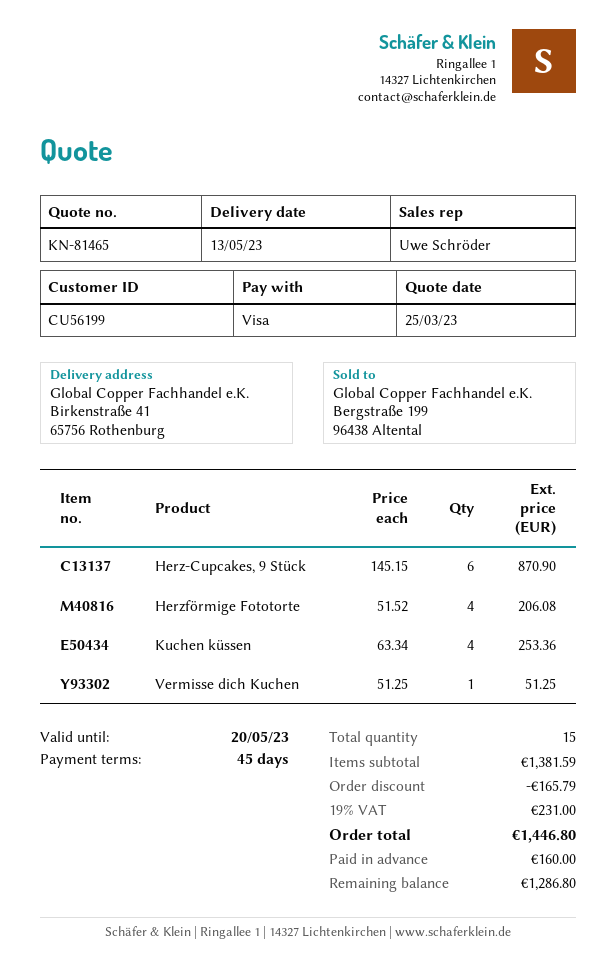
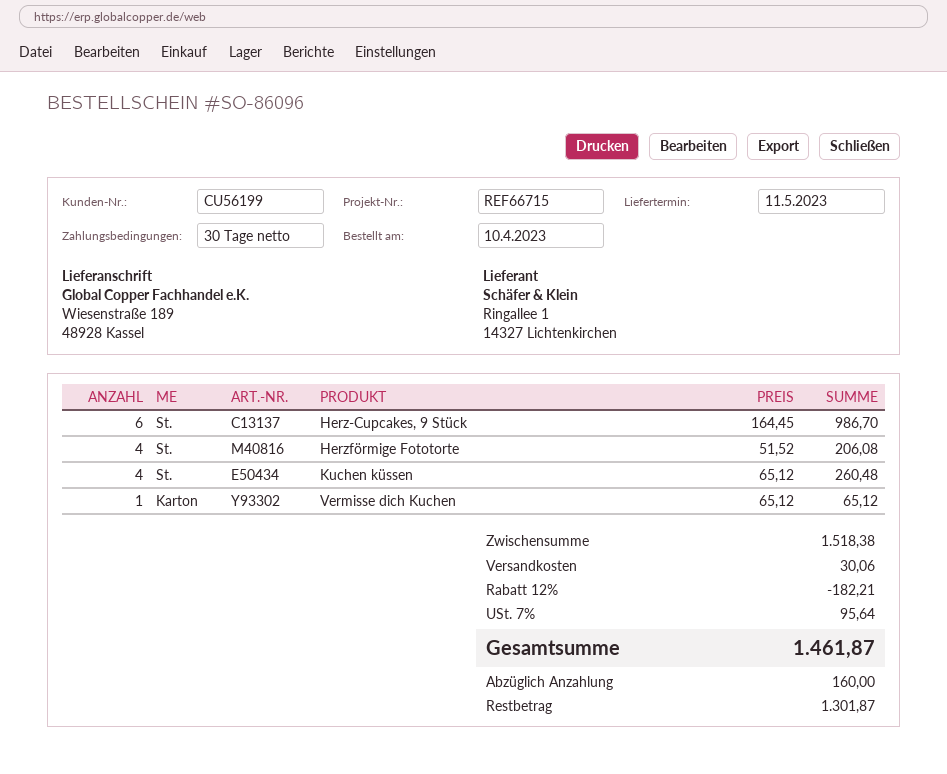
delivery date: 2023-05-13 -> 2023-05-11
payment terms: 45 days -> 30 days
ship to: Birkenstraße 41, 65756 Rothenburg -> Wiesenstraße 189, 48928 Kassel
Herz-Cupcakes, 9 Stück: 6 x 145.15 = 870.90 -> 6 x 164.45 = 986.70
Kuchen küssen: 4 x 63.34 = 253.36 -> 4 x 65.12 = 260.48
Vermisse dich Kuchen: 1 x 51.25 = 51.25 -> 1 x 65.12 = 65.12
subtotal: 1381.59 -> 1518.38
discount: 165.79 -> 182.21
shipping: none -> 30.06
tax: 19% = 231.00 -> 7% = 95.64
total: 1446.80 -> 1461.87
balance: 1286.80 -> 1301.87

